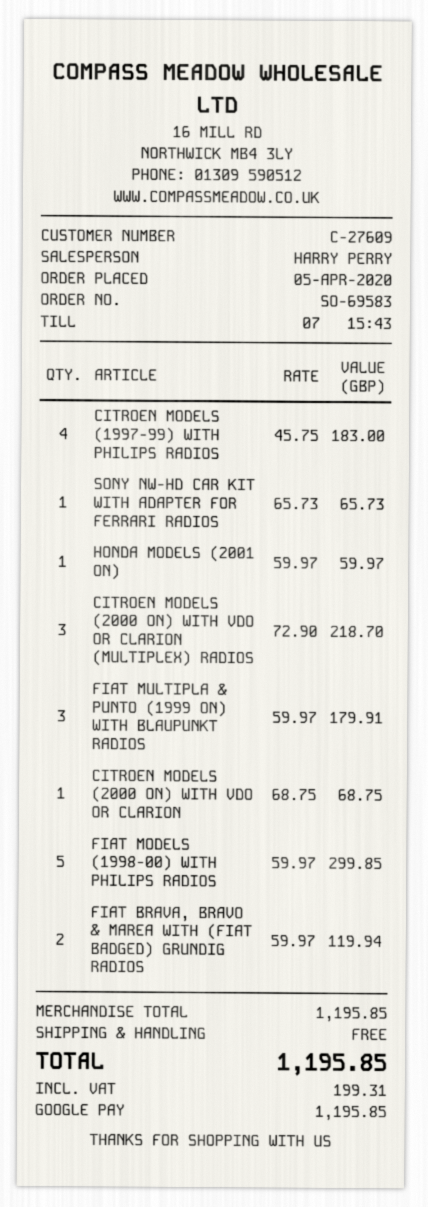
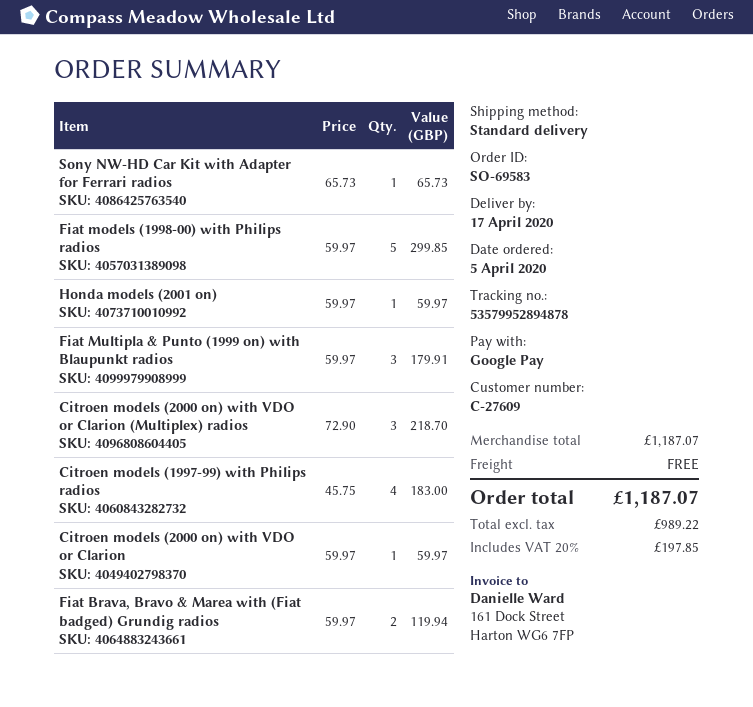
CITROEN MODELS (2000 ON) WITH VDO OR CLARION: 1 x 68.75 = 68.75 -> 1 x 59.97 = 59.97
subtotal: 1195.85 -> 1187.07
tax: 199.31 -> 197.85
total: 1195.85 -> 1187.07

